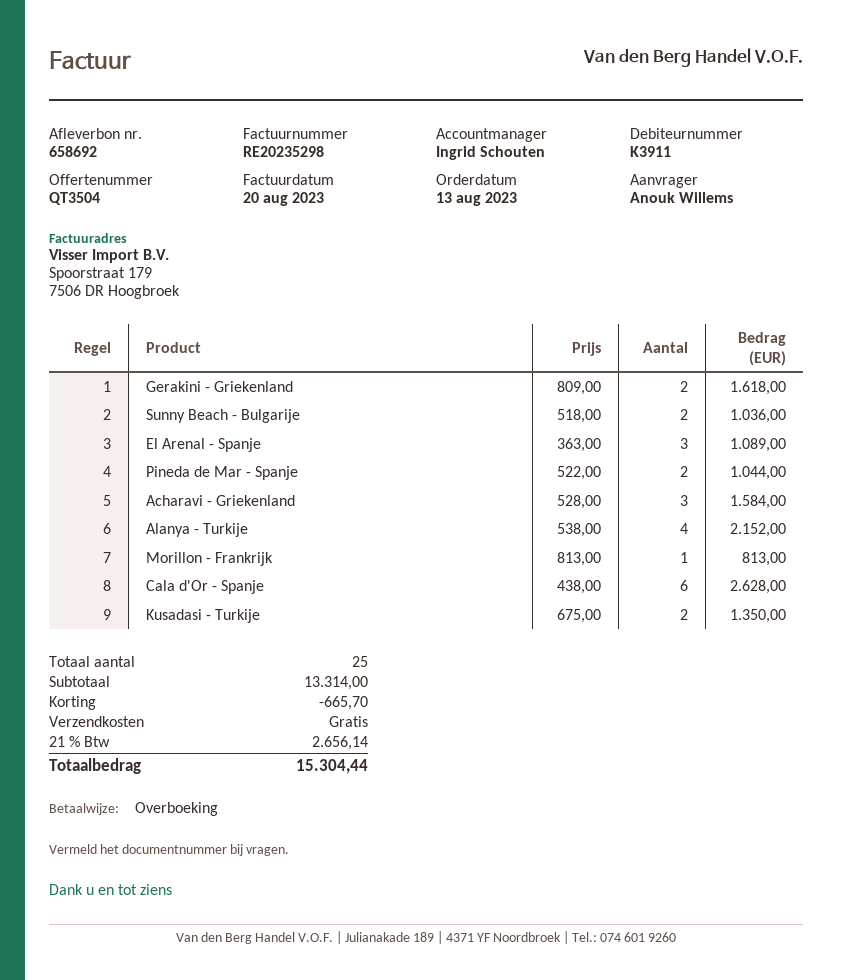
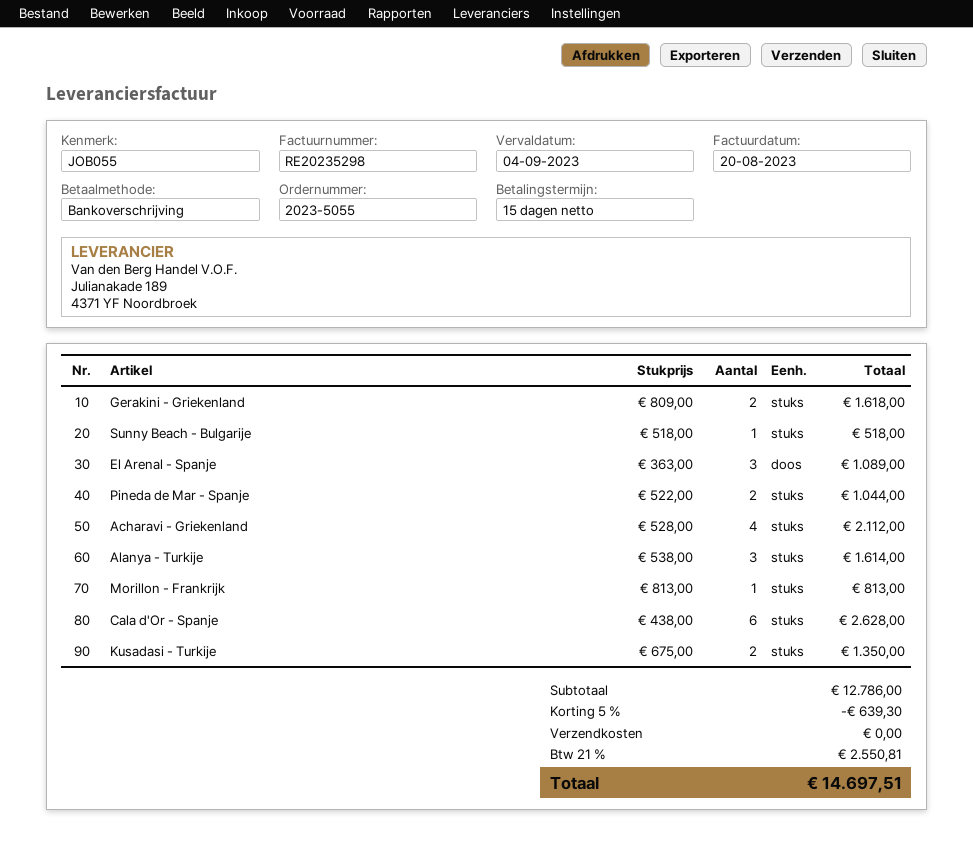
Sunny Beach - Bulgarije: 2 x 518.00 = 1036.00 -> 1 x 518.00 = 518.00
Acharavi - Griekenland: 3 x 528.00 = 1584.00 -> 4 x 528.00 = 2112.00
Alanya - Turkije: 4 x 538.00 = 2152.00 -> 3 x 538.00 = 1614.00
subtotal: 13314.00 -> 12786.00
discount: 665.70 -> 639.30
tax: 21% = 2656.14 -> 21% = 2550.81
total: 15304.44 -> 14697.51

